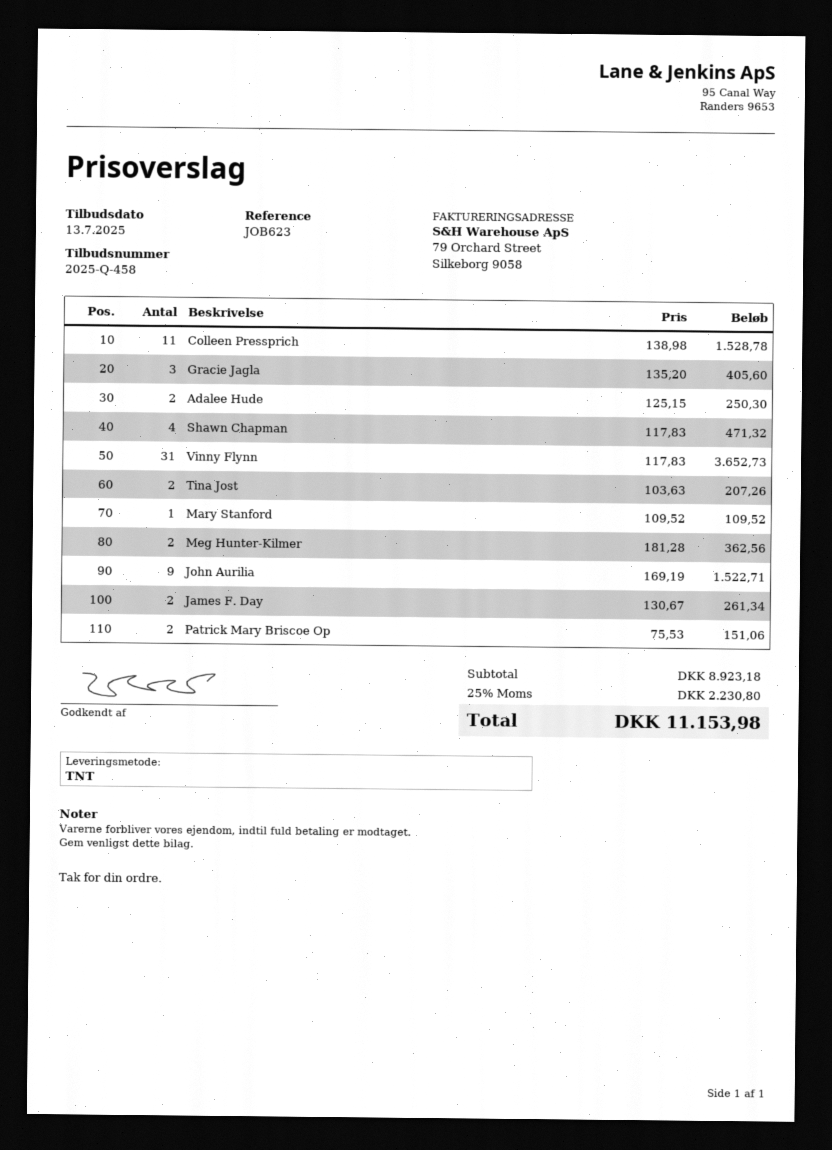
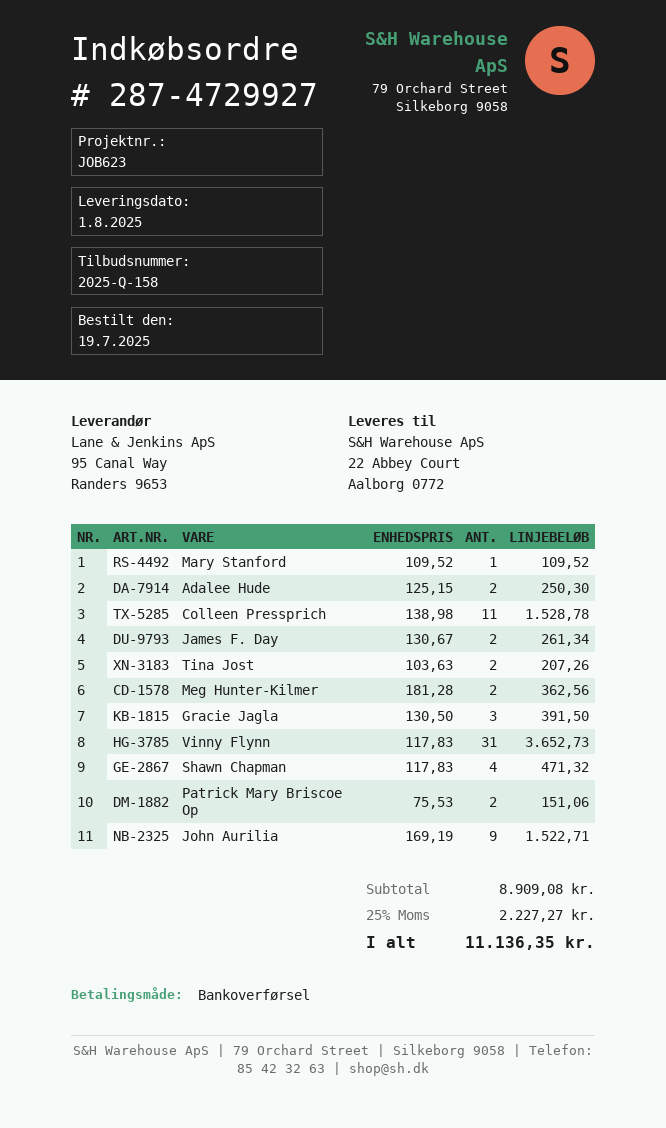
quote number: 2025-Q-458 -> 2025-Q-158
Gracie Jagla: 3 x 135.20 = 405.60 -> 3 x 130.50 = 391.50
subtotal: 8923.18 -> 8909.08
tax: 25% = 2230.80 -> 25% = 2227.27
total: 11153.98 -> 11136.35

